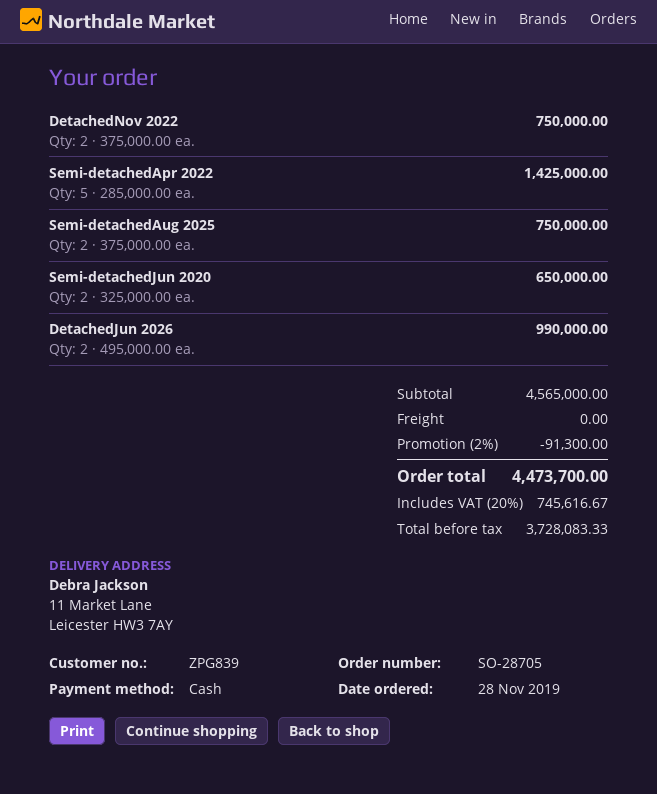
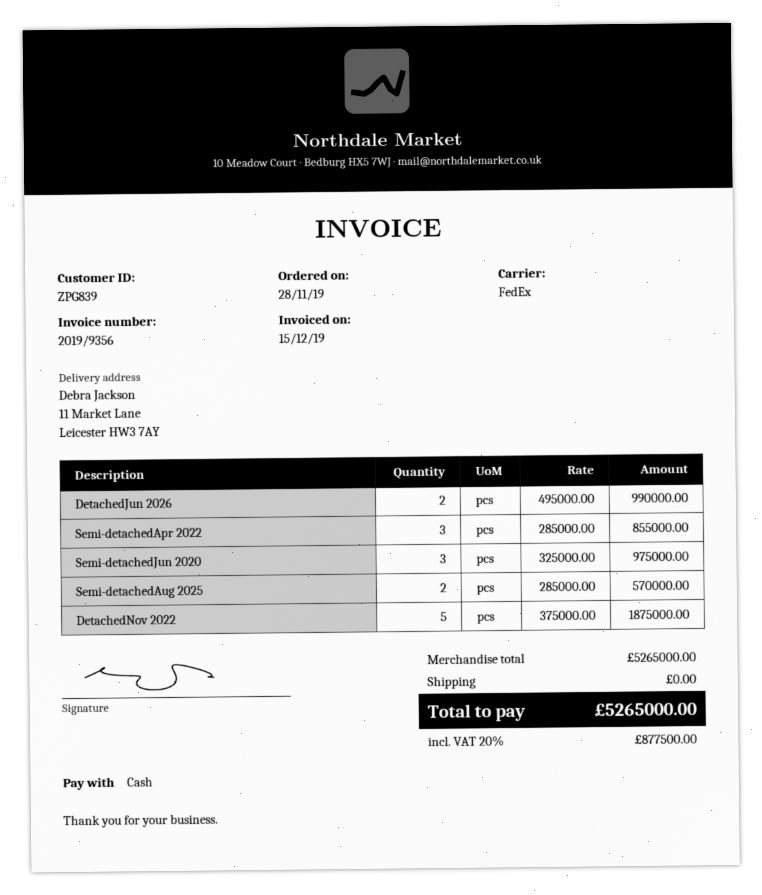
DetachedNov 2022: 2 x 375000.00 = 750000.00 -> 5 x 375000.00 = 1875000.00
Semi-detachedApr 2022: 5 x 285000.00 = 1425000.00 -> 3 x 285000.00 = 855000.00
Semi-detachedAug 2025: 2 x 375000.00 = 750000.00 -> 2 x 285000.00 = 570000.00
Semi-detachedJun 2020: 2 x 325000.00 = 650000.00 -> 3 x 325000.00 = 975000.00
subtotal: 4565000.00 -> 5265000.00
discount: 2% = 91300.00 -> none
tax: 20% = 745616.67 -> 20% = 877500.00
total: 4473700.00 -> 5265000.00

